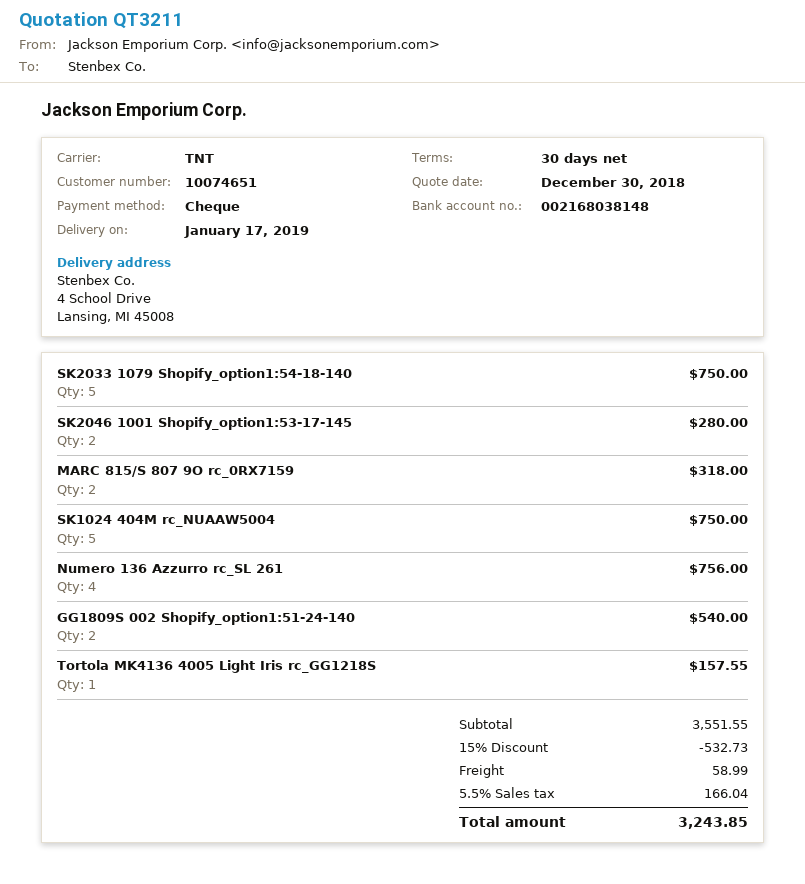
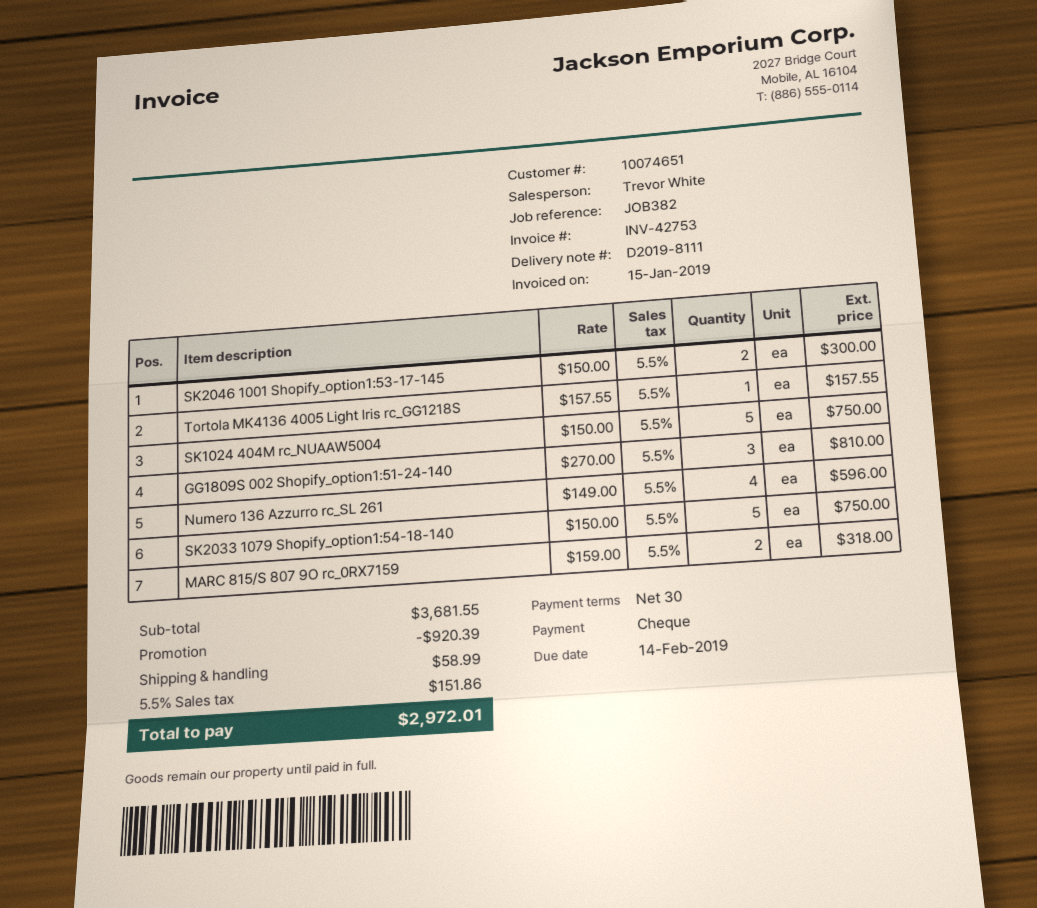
SK2046 1001 Shopify_option1:53-17-145: 2 for 280.00 -> 2 for 300.00
Numero 136 Azzurro rc_SL 261: 4 for 756.00 -> 4 for 596.00
GG1809S 002 Shopify_option1:51-24-140: 2 for 540.00 -> 3 for 810.00
subtotal: 3551.55 -> 3681.55
discount: 532.73 -> 920.39
tax: 5.5% = 166.04 -> 5.5% = 151.86
total: 3243.85 -> 2972.01

